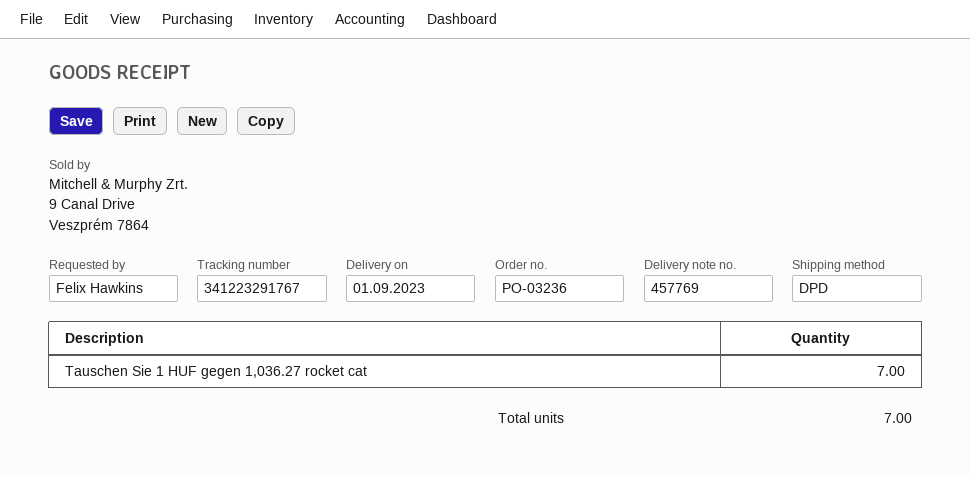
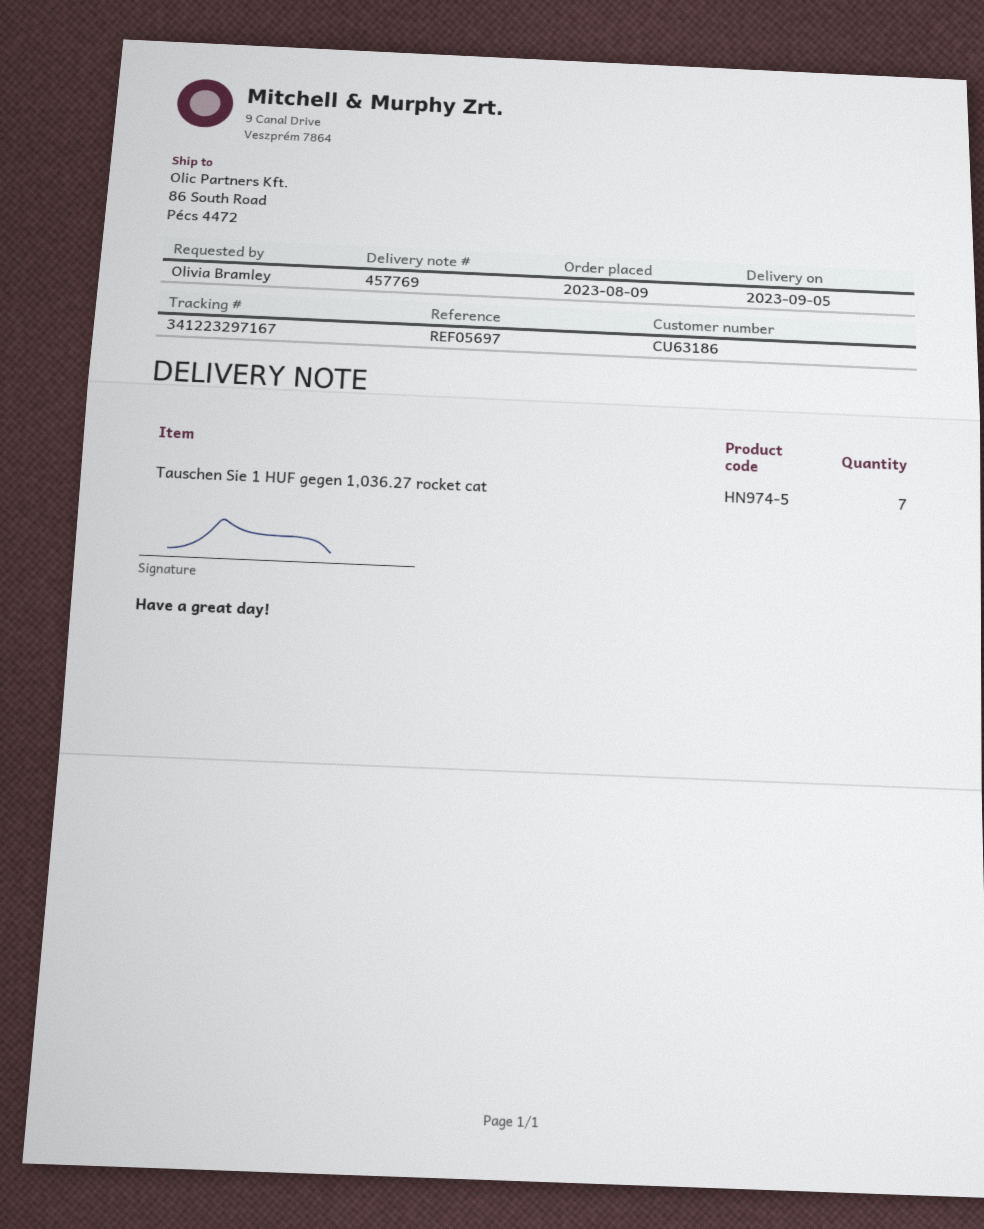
delivery date: 2023-09-01 -> 2023-09-05
ordered by: Felix Hawkins -> Olivia Bramley
tracking number: 341223291767 -> 341223297167

